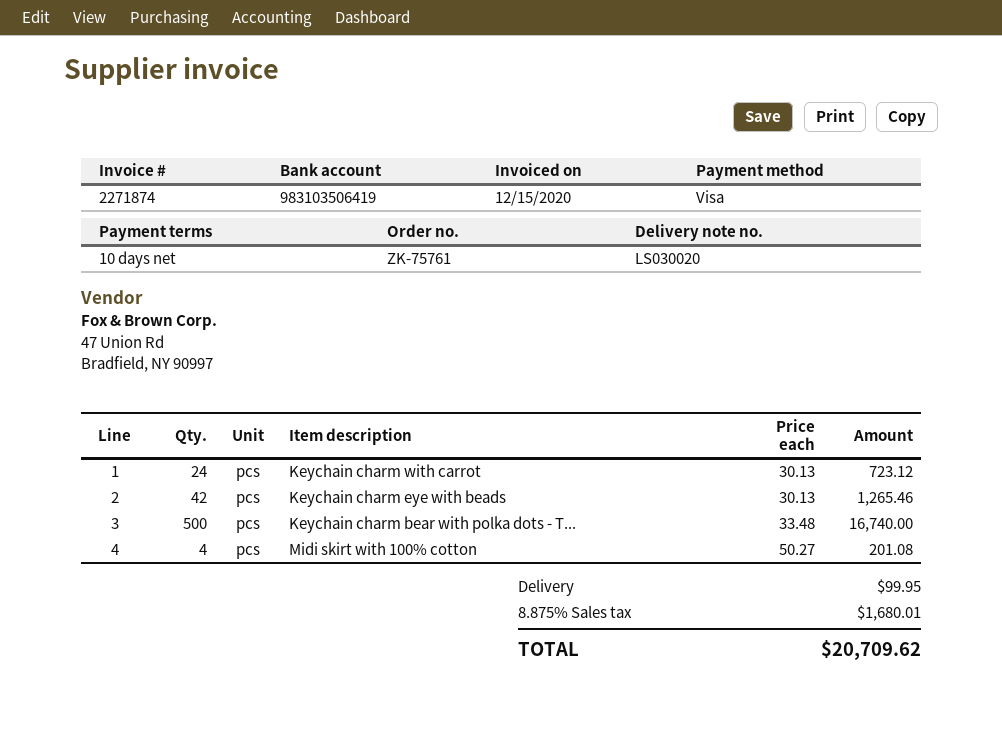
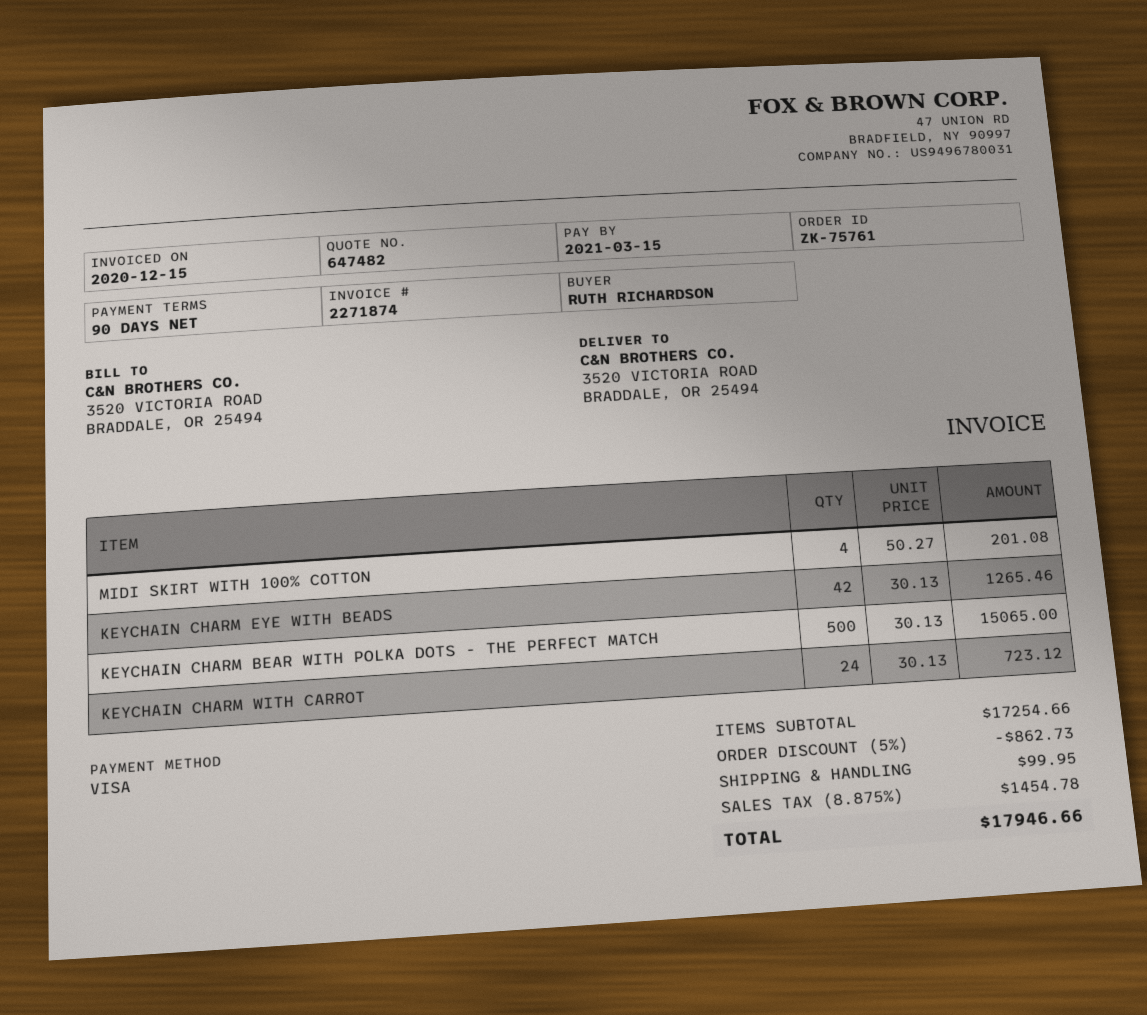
payment terms: 10 days -> 90 days
Keychain charm bear with polka dots - T...: 500 x 33.48 = 16740.00 -> 500 x 30.13 = 15065.00
discount: none -> 5% = 862.73
tax: 8.875% = 1680.01 -> 8.875% = 1454.78
total: 20709.62 -> 17946.66

